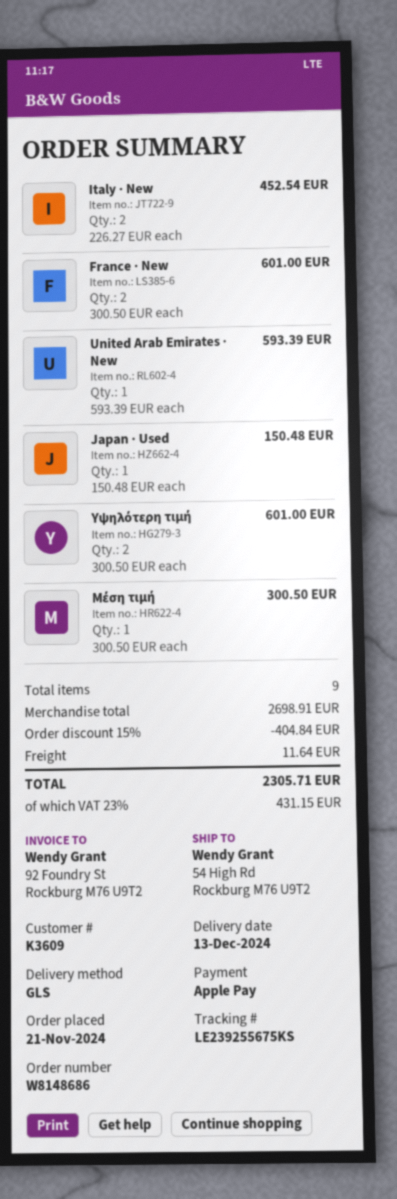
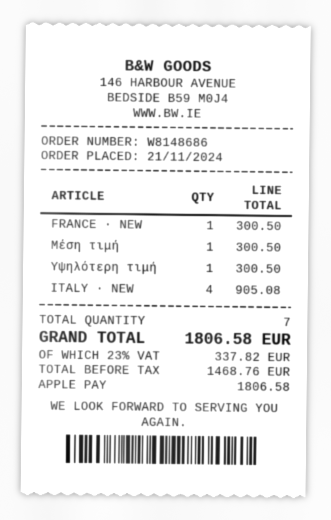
Italy · New: 2 for 452.54 -> 4 for 905.08
France · New: 2 for 601.00 -> 1 for 300.50
United Arab Emirates · New: 1 for 593.39 -> none
Japan · Used: 1 for 150.48 -> none
Υψηλότερη τιμή: 2 for 601.00 -> 1 for 300.50
total quantity: 9 -> 7
discount: 15% = 404.84 -> none
shipping: 11.64 -> none
tax: 23% = 431.15 -> 23% = 337.82
total: 2305.71 -> 1806.58

